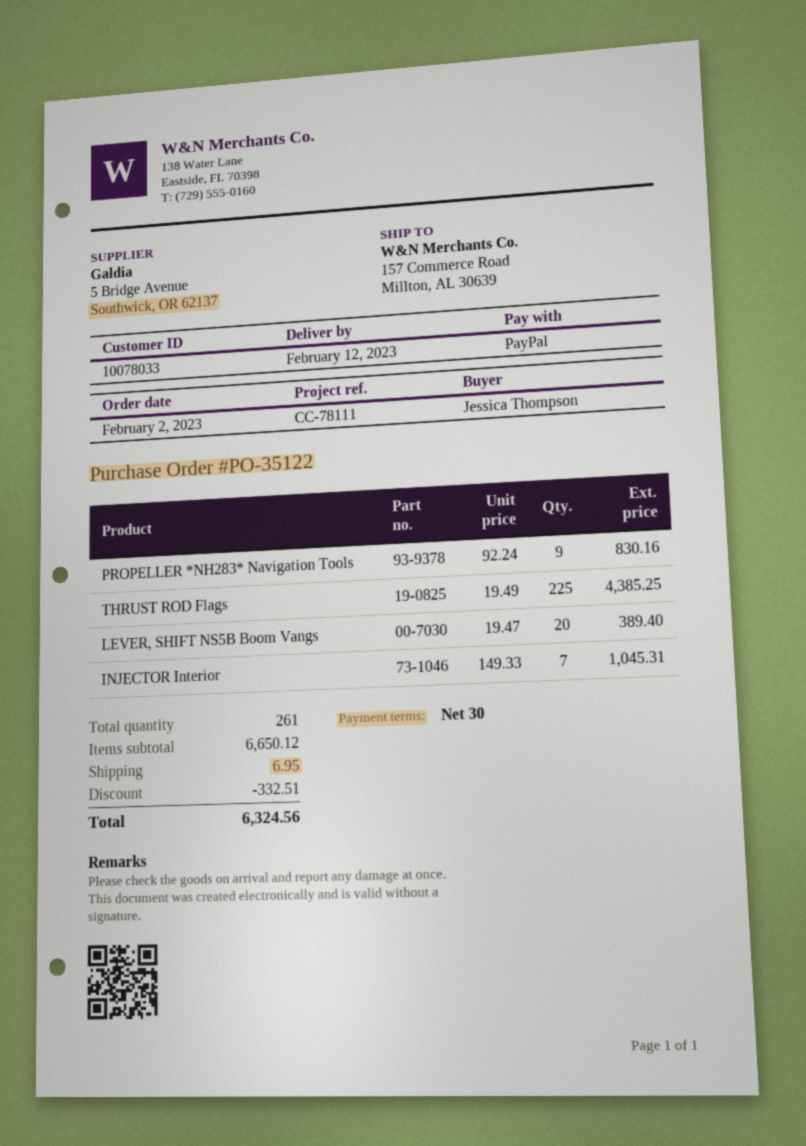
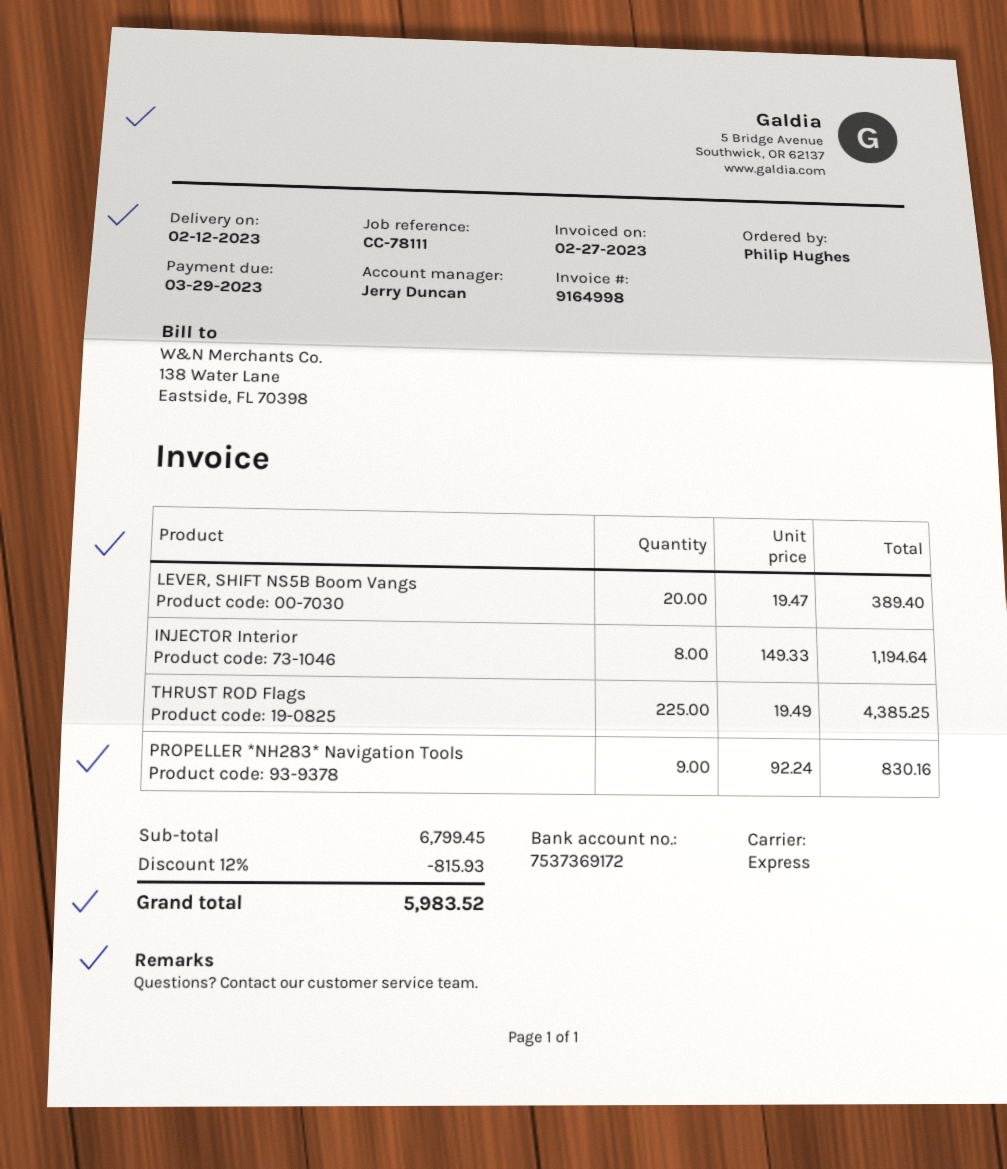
ordered by: Jessica Thompson -> Philip Hughes
INJECTOR Interior: 7 x 149.33 = 1045.31 -> 8 x 149.33 = 1194.64
subtotal: 6650.12 -> 6799.45
discount: 332.51 -> 815.93
shipping: 6.95 -> none
total: 6324.56 -> 5983.52

